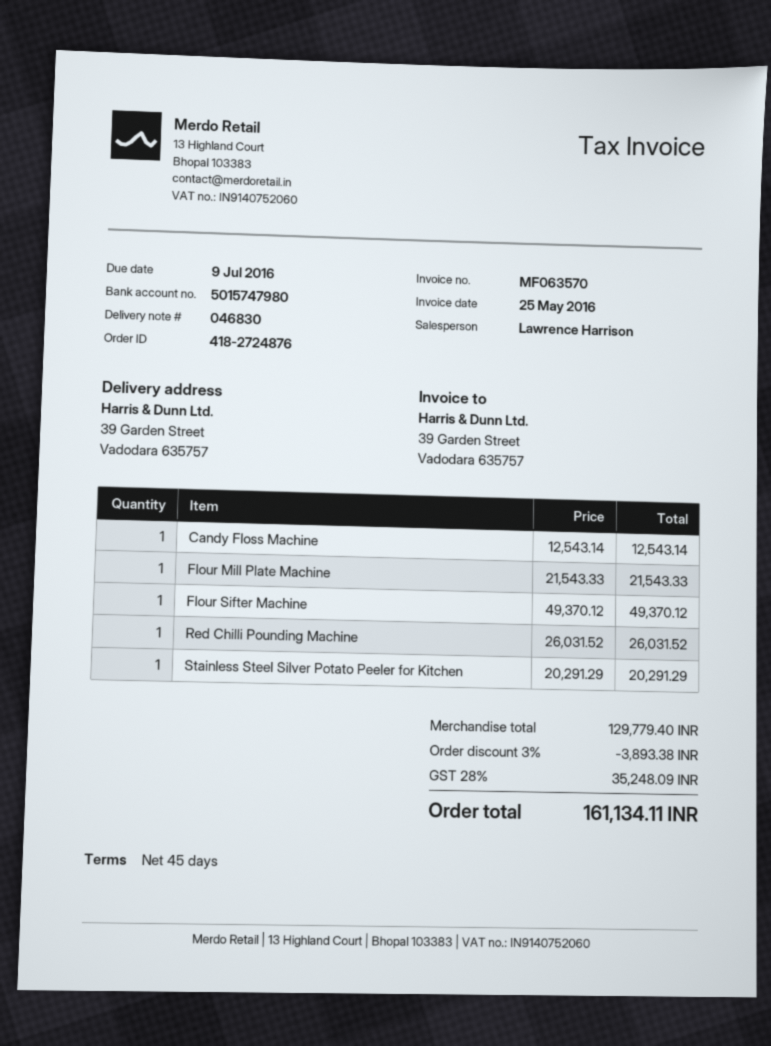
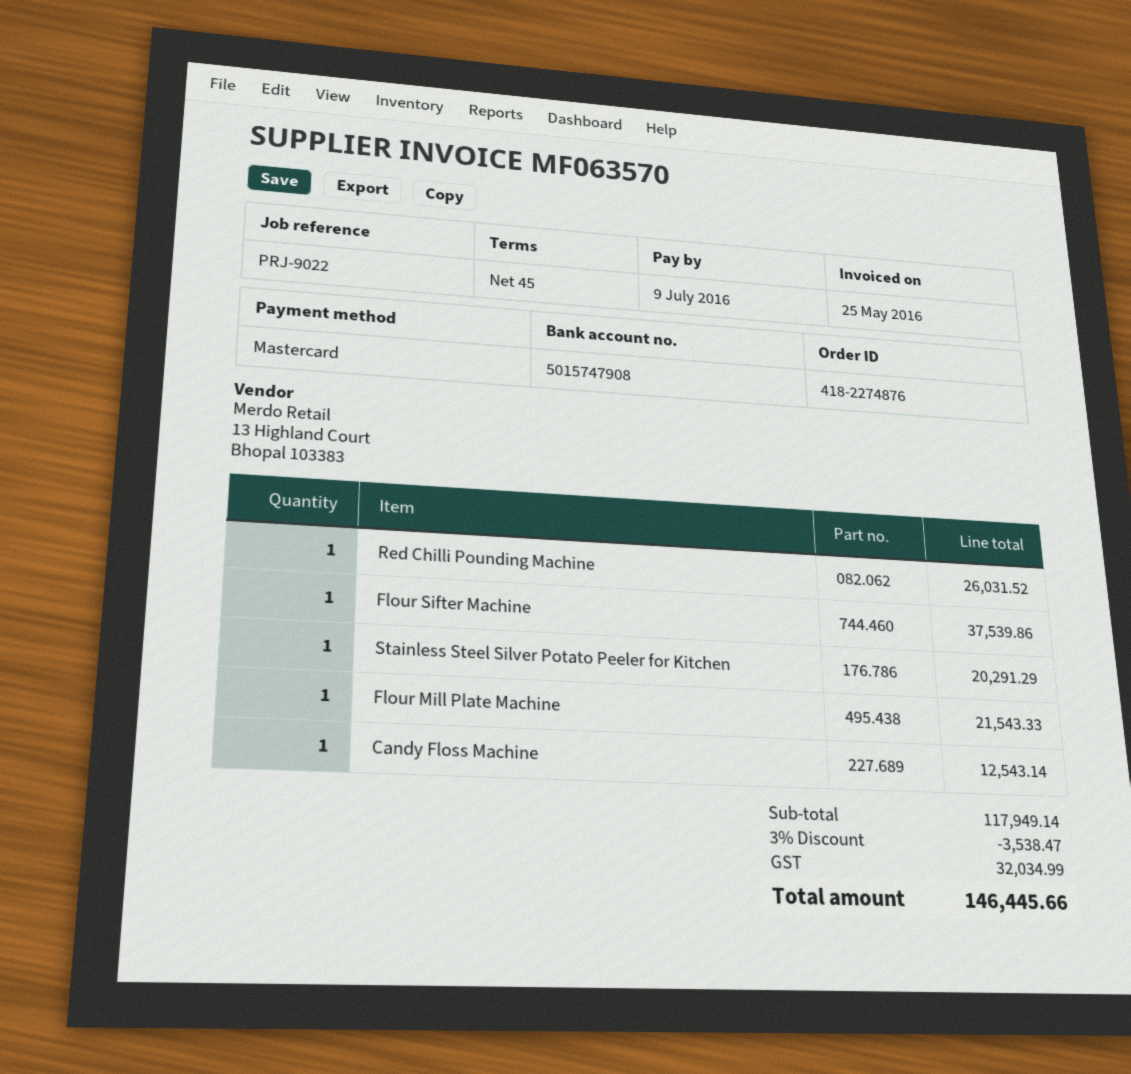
order number: 418-2724876 -> 418-2274876
bank account: 5015747980 -> 5015747908
Flour Sifter Machine: 1 for 49370.12 -> 1 for 37539.86
subtotal: 129779.40 -> 117949.14
discount: 3% = 3893.38 -> 3% = 3538.47
tax: 35248.09 -> 32034.99
total: 161134.11 -> 146445.66

